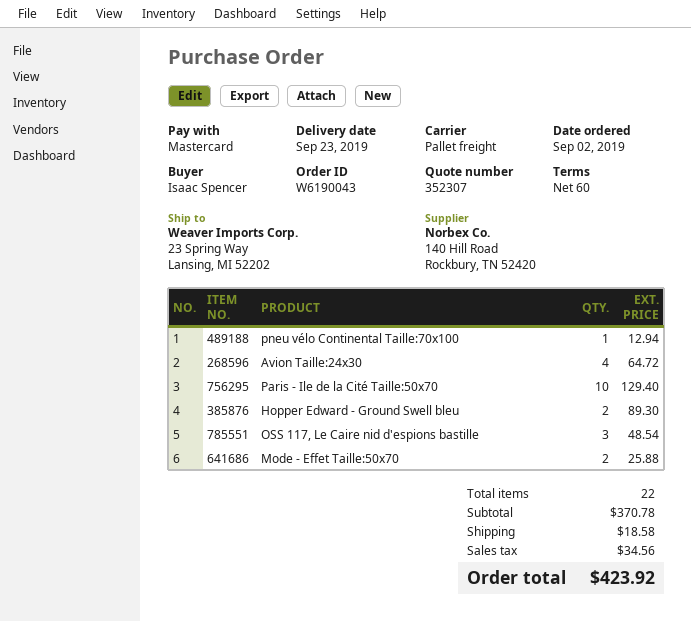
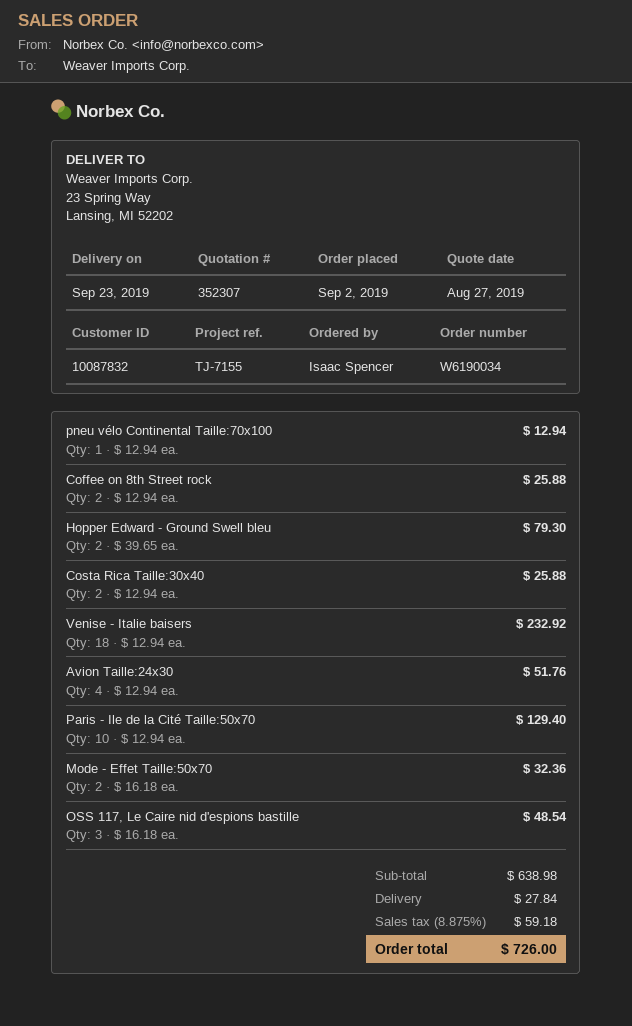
order number: W6190043 -> W6190034
Avion Taille:24x30: 4 for 64.72 -> 4 for 51.76
Hopper Edward - Ground Swell bleu: 2 for 89.30 -> 2 for 79.30
Mode - Effet Taille:50x70: 2 for 25.88 -> 2 for 32.36
Coffee on 8th Street rock: none -> 2 for 25.88
Costa Rica Taille:30x40: none -> 2 for 25.88
Venise - Italie baisers: none -> 18 for 232.92
subtotal: 370.78 -> 638.98
shipping: 18.58 -> 27.84
tax: 34.56 -> 59.18
total: 423.92 -> 726.00

